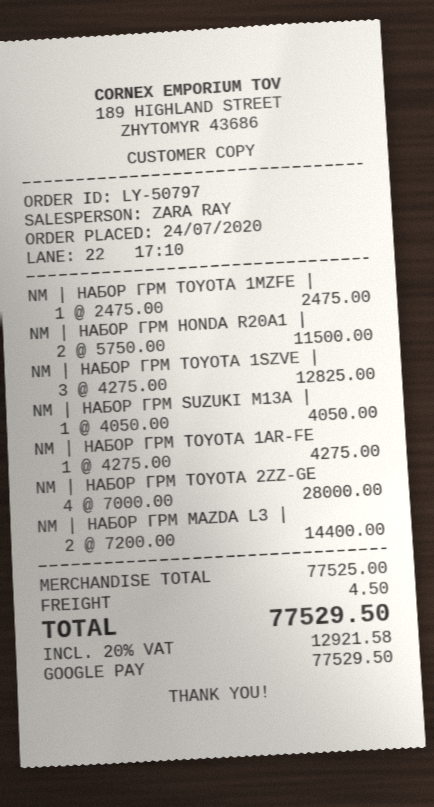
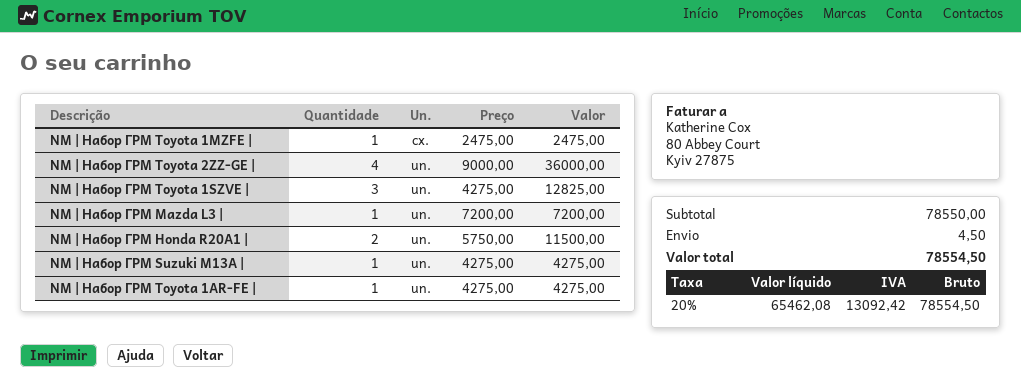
NM | НАБОР ГРМ SUZUKI M13A |: 1 x 4050.00 = 4050.00 -> 1 x 4275.00 = 4275.00
NM | НАБОР ГРМ TOYOTA 2ZZ-GE: 4 x 7000.00 = 28000.00 -> 4 x 9000.00 = 36000.00
NM | НАБОР ГРМ MAZDA L3 |: 2 x 7200.00 = 14400.00 -> 1 x 7200.00 = 7200.00
subtotal: 77525.00 -> 78550.00
tax: 20% = 12921.58 -> 20% = 13092.42
total: 77529.50 -> 78554.50

